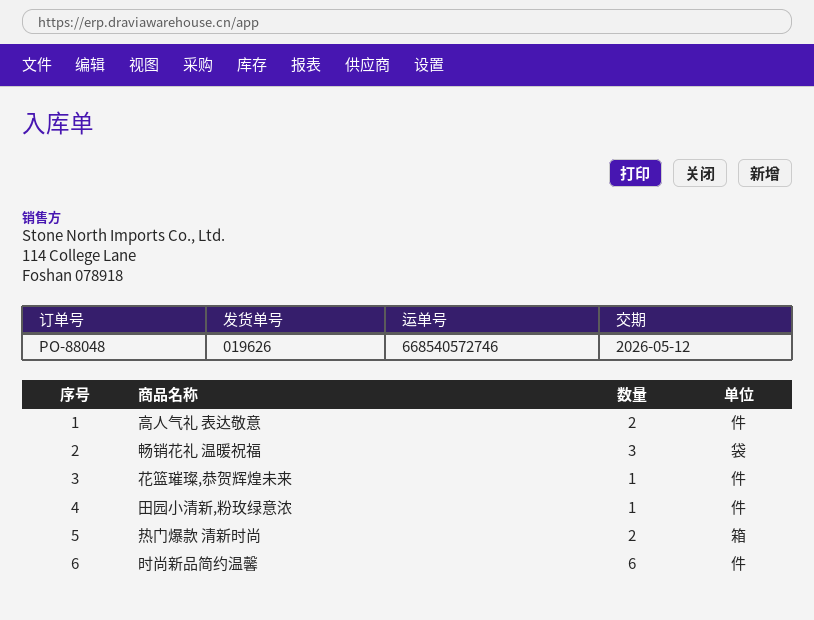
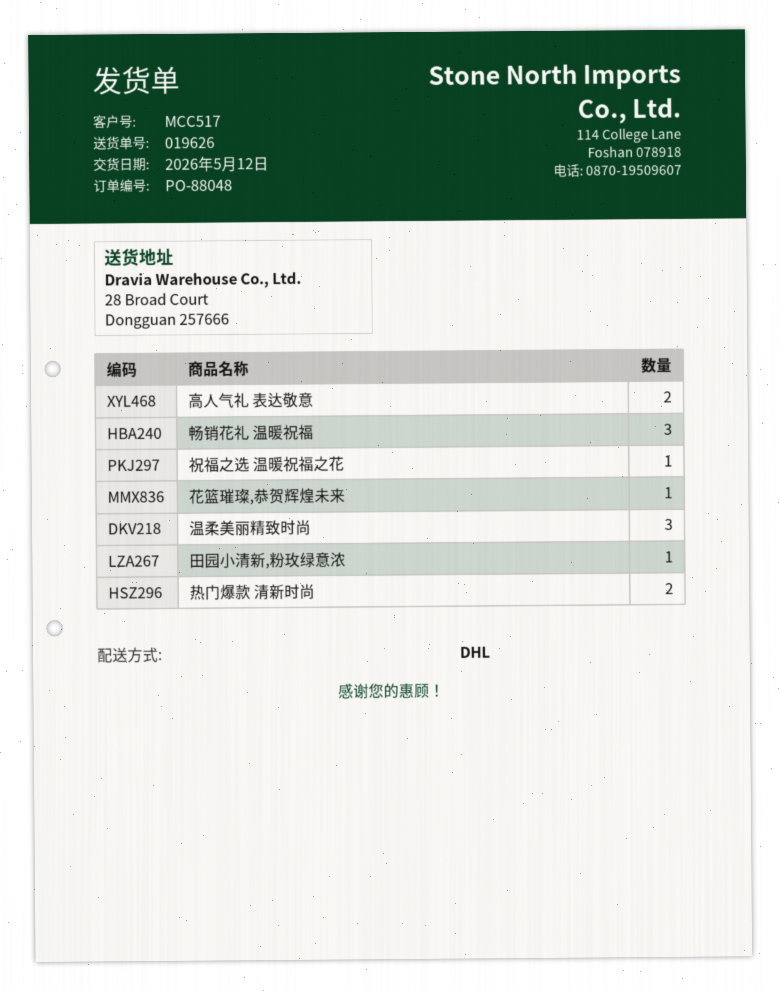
时尚新品简约温馨: 6 -> none
祝福之选 温暖祝福之花: none -> 1
温柔美丽精致时尚: none -> 3

